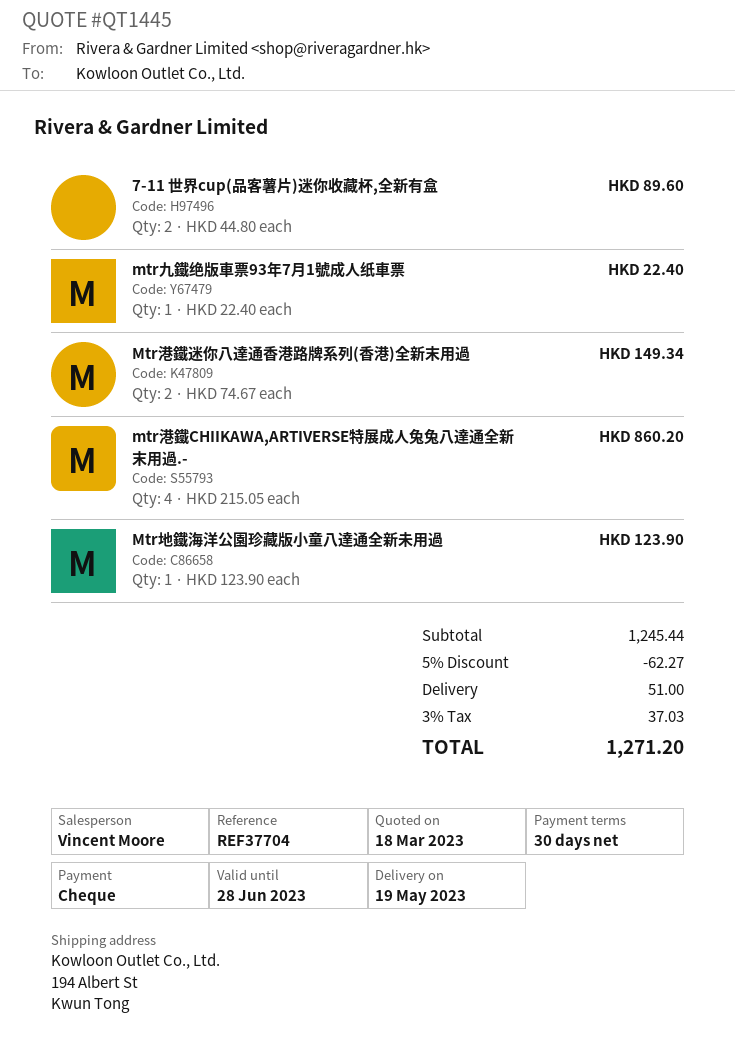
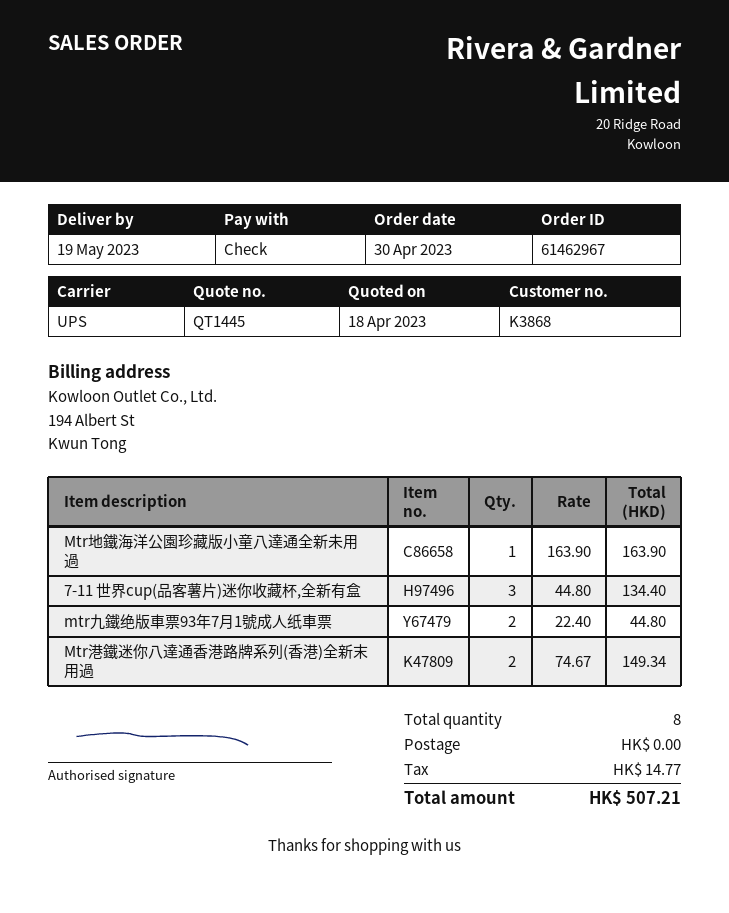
quote date: 2023-03-18 -> 2023-04-18
7-11 世界cup(品客薯片)迷你收藏杯,全新有盒: 2 x 44.80 = 89.60 -> 3 x 44.80 = 134.40
mtr九鐵绝版車票93年7月1號成人纸車票: 1 x 22.40 = 22.40 -> 2 x 22.40 = 44.80
mtr港鐵CHIIKAWA,ARTIVERSE特展成人兔兔八達通全新末用過.-: 4 x 215.05 = 860.20 -> none
Mtr地鐵海洋公園珍藏版小童八達通全新未用過: 1 x 123.90 = 123.90 -> 1 x 163.90 = 163.90
discount: 5% = 62.27 -> none
shipping: 51.00 -> 0.00
tax: 37.03 -> 14.77
total: 1271.20 -> 507.21

